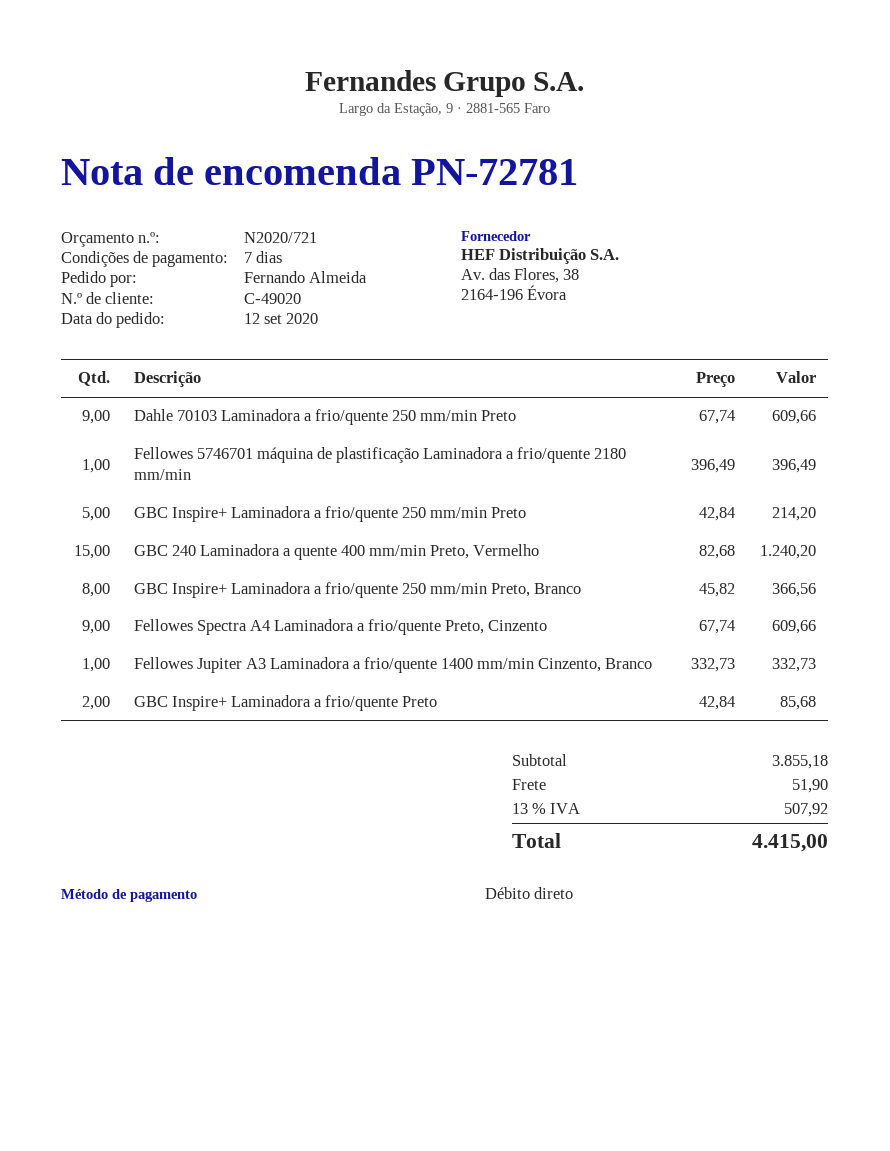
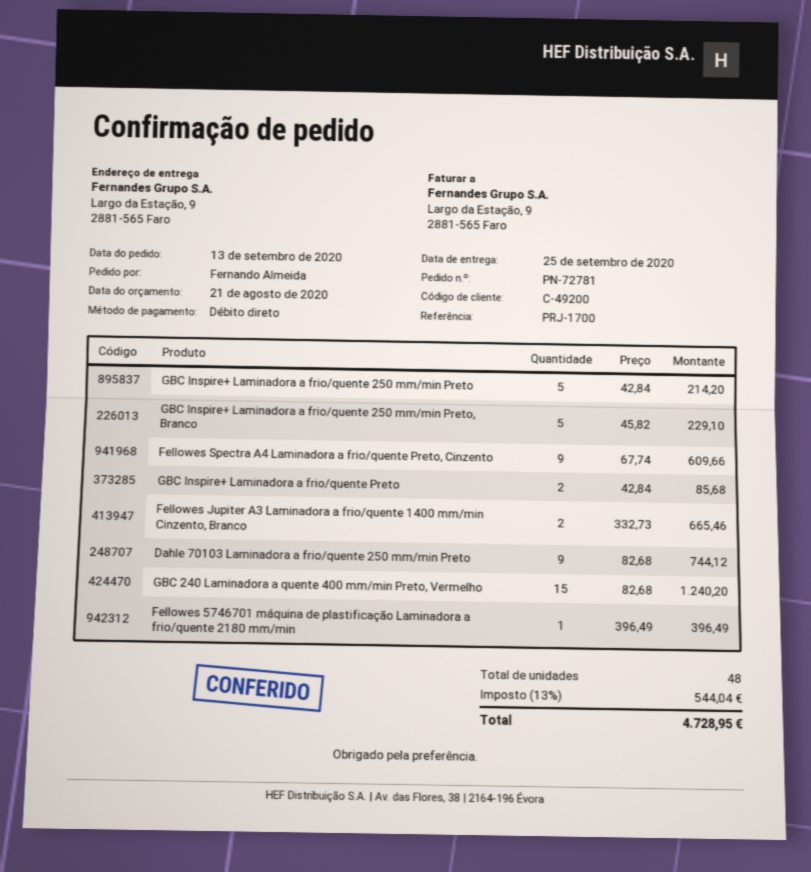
order date: 2020-09-12 -> 2020-09-13
customer number: C-49020 -> C-49200
Dahle 70103 Laminadora a frio/quente 250 mm/min Preto: 9 x 67.74 = 609.66 -> 9 x 82.68 = 744.12
GBC Inspire+ Laminadora a frio/quente 250 mm/min Preto, Branco: 8 x 45.82 = 366.56 -> 5 x 45.82 = 229.10
Fellowes Jupiter A3 Laminadora a frio/quente 1400 mm/min Cinzento, Branco: 1 x 332.73 = 332.73 -> 2 x 332.73 = 665.46
shipping: 51.90 -> none
tax: 13% = 507.92 -> 13% = 544.04
total: 4415.00 -> 4728.95

